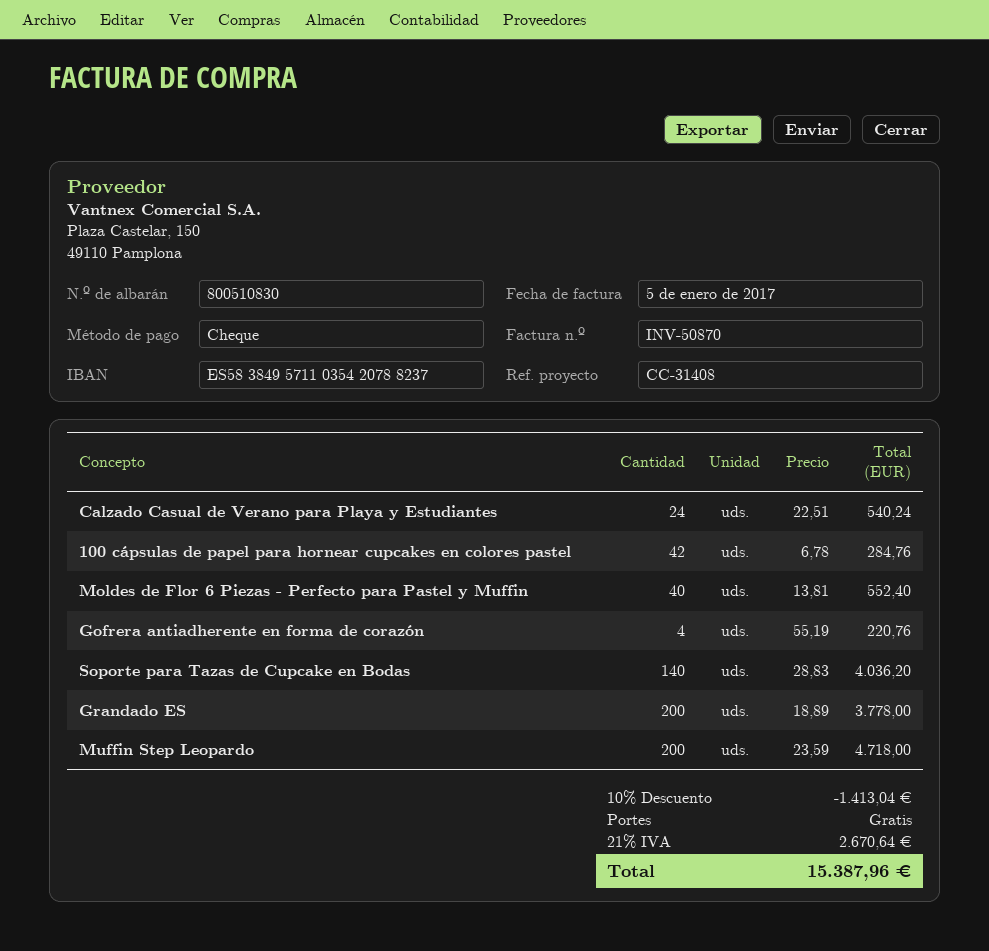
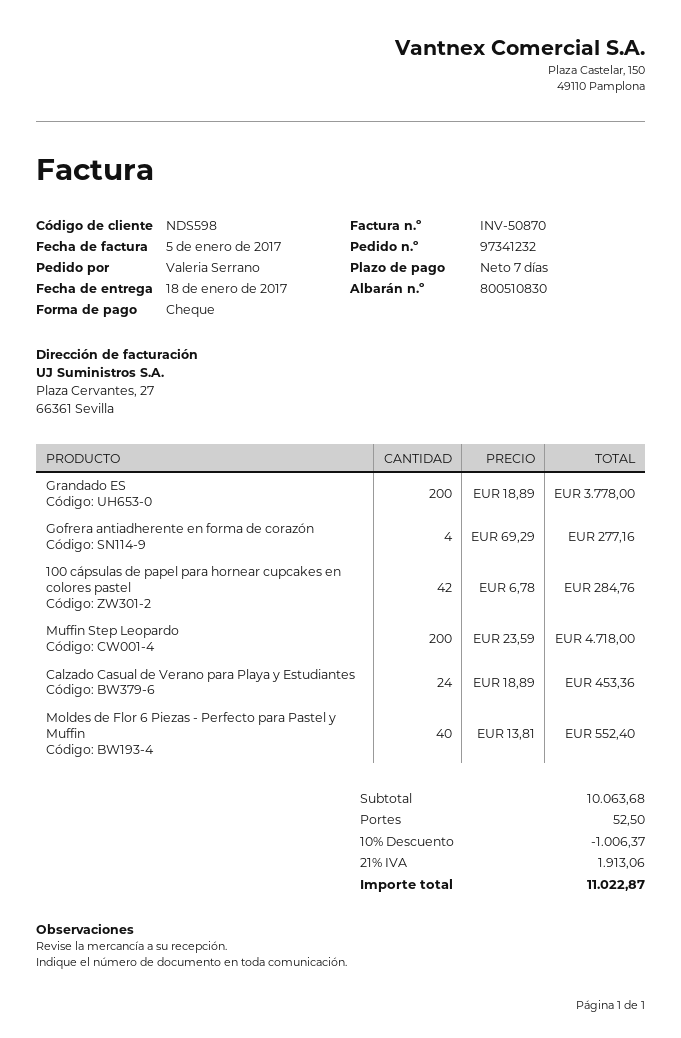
Calzado Casual de Verano para Playa y Estudiantes: 24 x 22.51 = 540.24 -> 24 x 18.89 = 453.36
Gofrera antiadherente en forma de corazón: 4 x 55.19 = 220.76 -> 4 x 69.29 = 277.16
Soporte para Tazas de Cupcake en Bodas: 140 x 28.83 = 4036.20 -> none
discount: 10% = 1413.04 -> 10% = 1006.37
shipping: 0.00 -> 52.50
tax: 21% = 2670.64 -> 21% = 1913.06
total: 15387.96 -> 11022.87

